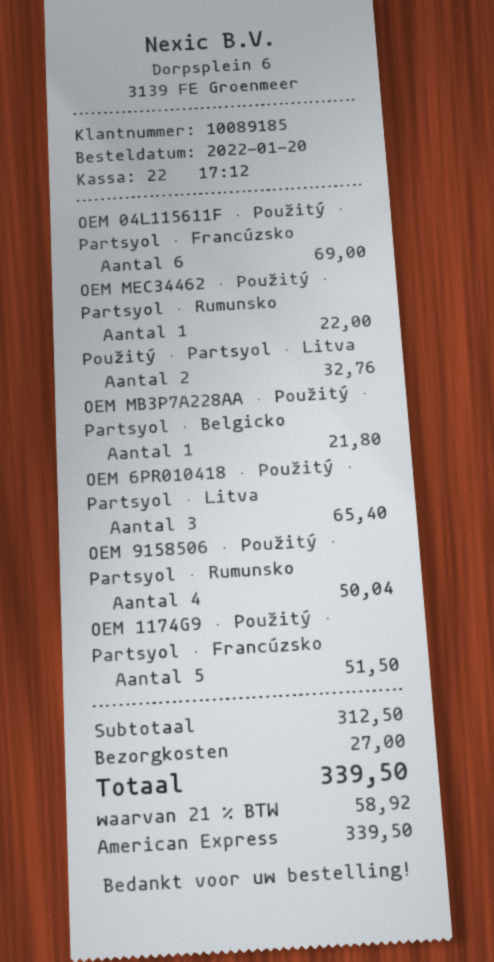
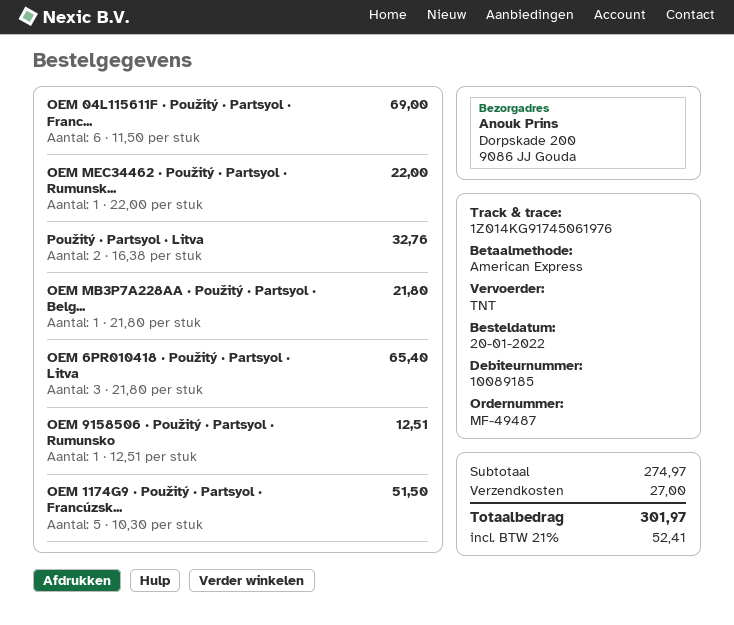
OEM 9158506 · Použitý · Partsyol · Rumunsko: 4 for 50.04 -> 1 for 12.51
subtotal: 312.50 -> 274.97
tax: 21% = 58.92 -> 21% = 52.41
total: 339.50 -> 301.97

